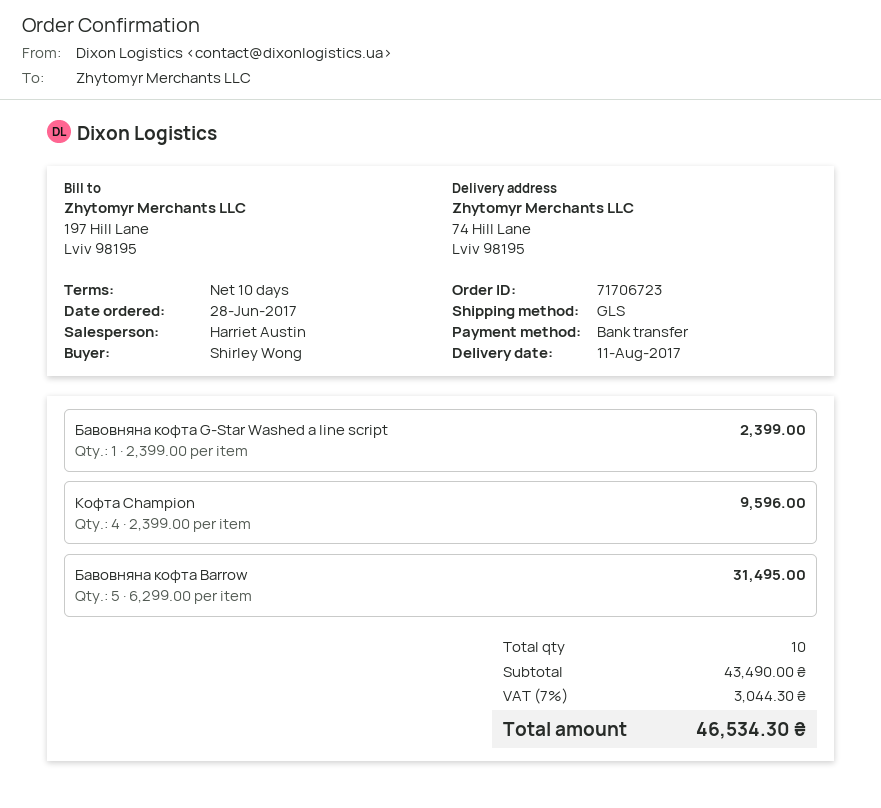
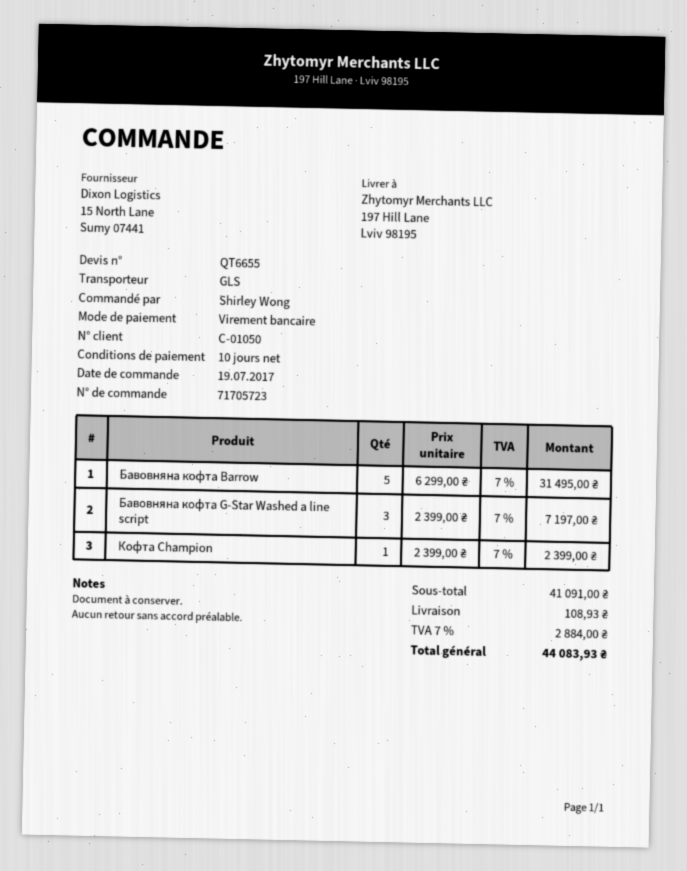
order number: 71706723 -> 71705723
order date: 2017-06-28 -> 2017-07-19
ship to: 74 Hill Lane, Lviv 98195 -> 197 Hill Lane, Lviv 98195
Бавовняна кофта G-Star Washed a line script: 1 x 2399.00 = 2399.00 -> 3 x 2399.00 = 7197.00
Кофта Champion: 4 x 2399.00 = 9596.00 -> 1 x 2399.00 = 2399.00
subtotal: 43490.00 -> 41091.00
shipping: none -> 108.93
tax: 7% = 3044.30 -> 7% = 2884.00
total: 46534.30 -> 44083.93

